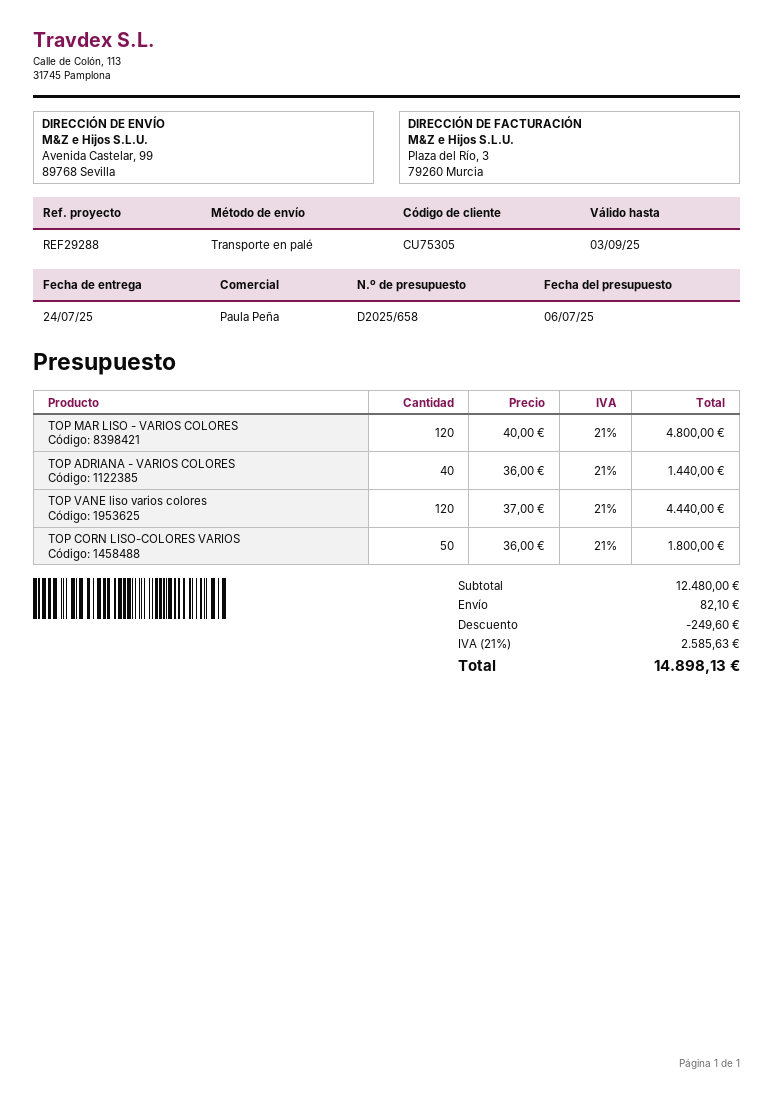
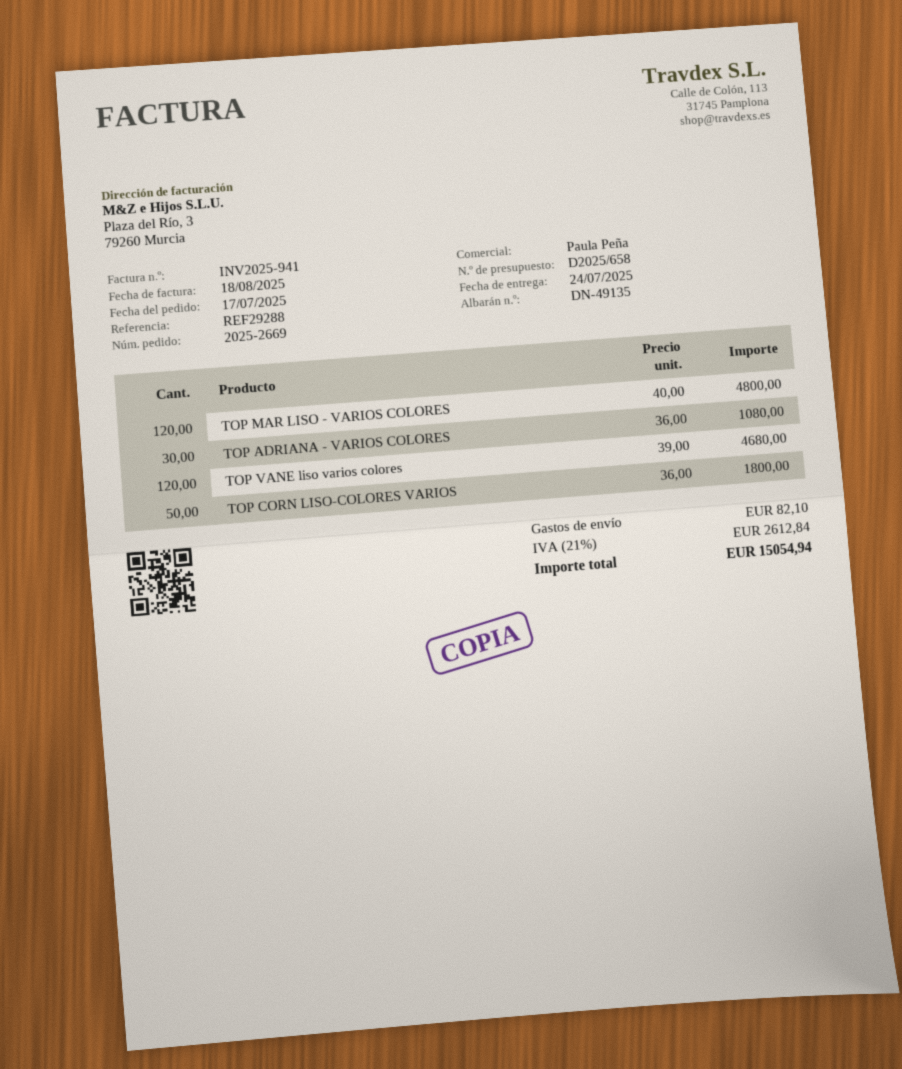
TOP ADRIANA - VARIOS COLORES: 40 x 36.00 = 1440.00 -> 30 x 36.00 = 1080.00
TOP VANE liso varios colores: 120 x 37.00 = 4440.00 -> 120 x 39.00 = 4680.00
discount: 249.60 -> none
tax: 21% = 2585.63 -> 21% = 2612.84
total: 14898.13 -> 15054.94

